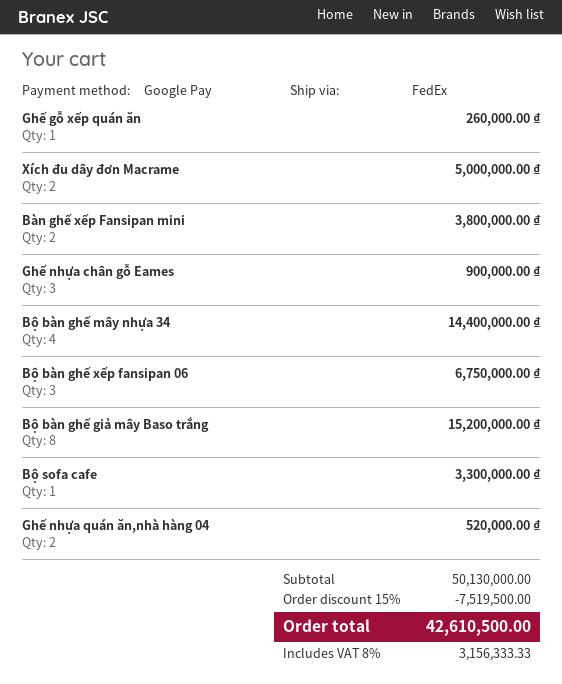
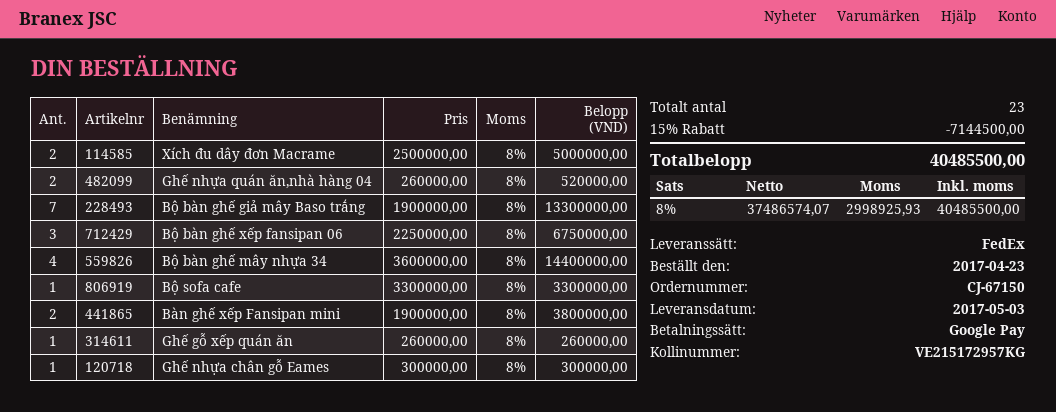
Ghế nhựa chân gỗ Eames: 3 for 900000.00 -> 1 for 300000.00
Bộ bàn ghế giả mây Baso trắng: 8 for 15200000.00 -> 7 for 13300000.00
discount: 15% = 7519500.00 -> 15% = 7144500.00
tax: 8% = 3156333.33 -> 8% = 2998925.93
total: 42610500.00 -> 40485500.00

